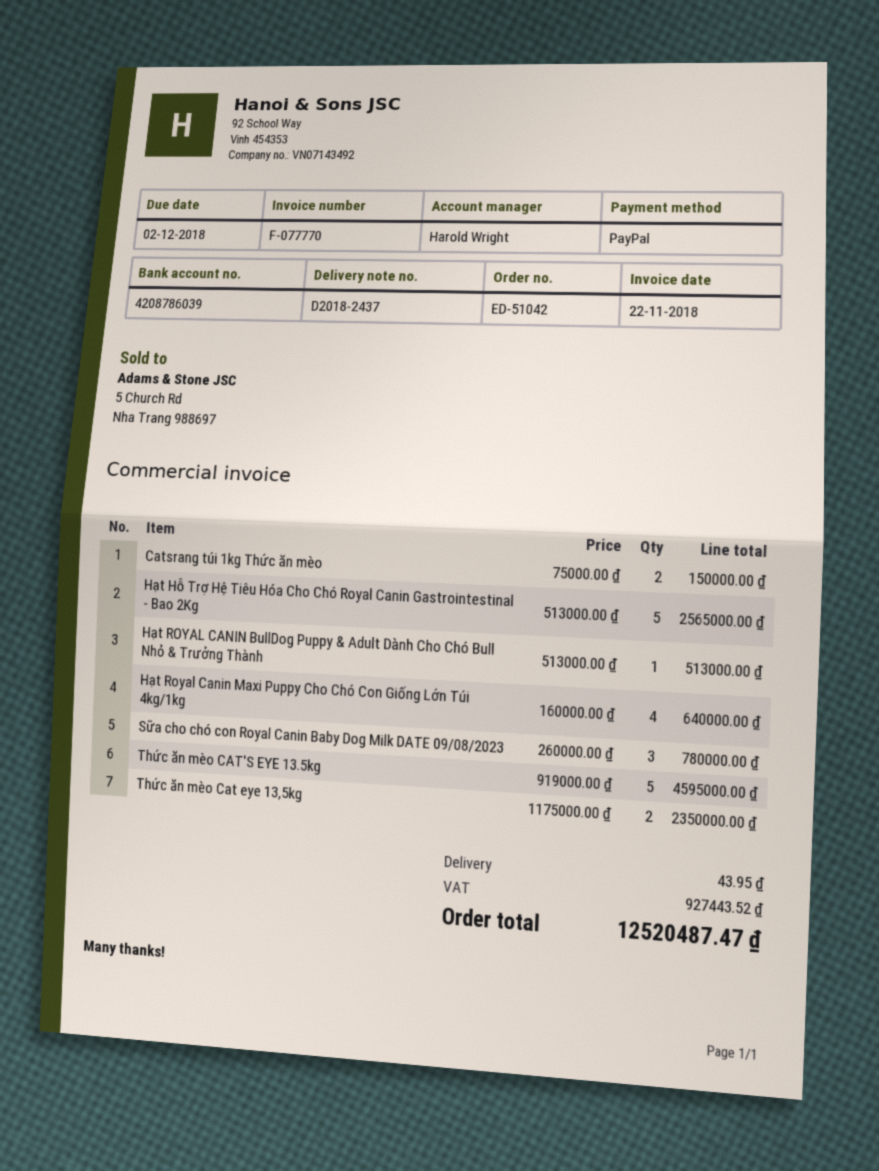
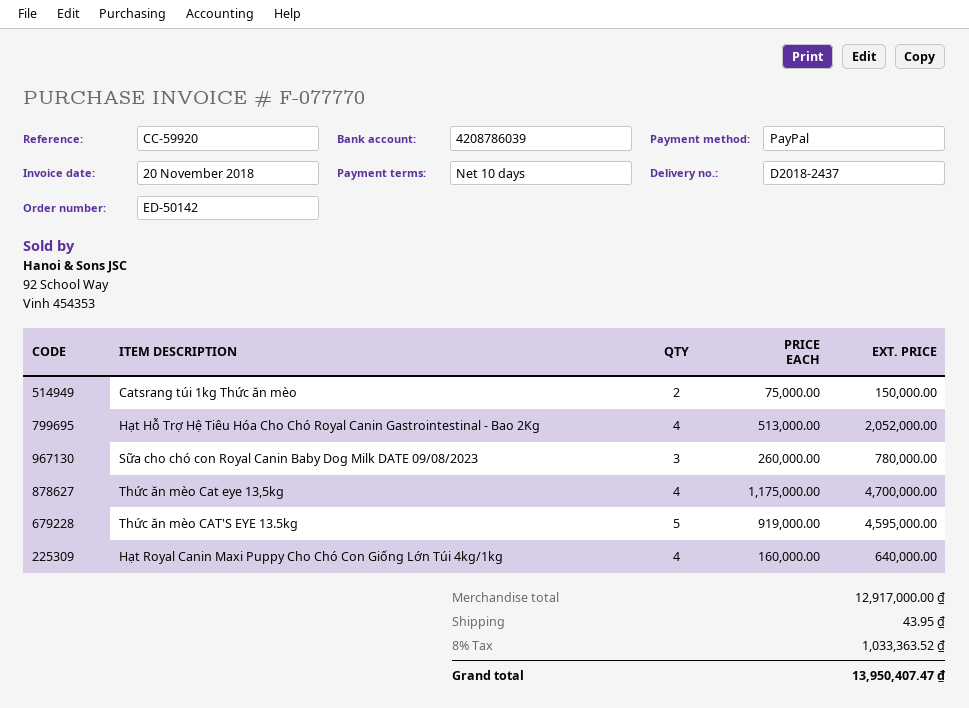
order number: ED-51042 -> ED-50142
invoice date: 2018-11-22 -> 2018-11-20
Hạt Hỗ Trợ Hệ Tiêu Hóa Cho Chó Royal Canin Gastrointestinal - Bao 2Kg: 5 x 513000.00 = 2565000.00 -> 4 x 513000.00 = 2052000.00
Hạt ROYAL CANIN BullDog Puppy & Adult Dành Cho Chó Bull Nhỏ & Trưởng Thành: 1 x 513000.00 = 513000.00 -> none
Thức ăn mèo Cat eye 13,5kg: 2 x 1175000.00 = 2350000.00 -> 4 x 1175000.00 = 4700000.00
tax: 927443.52 -> 1033363.52
total: 12520487.47 -> 13950407.47

